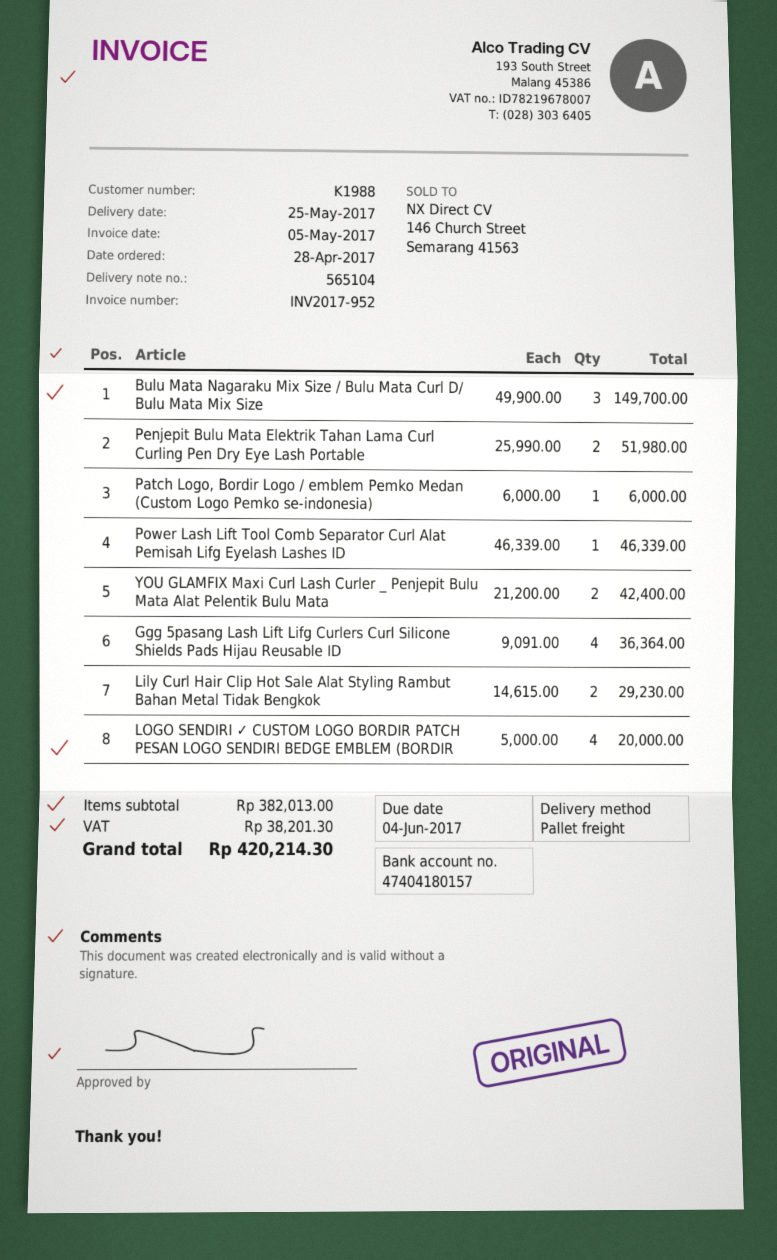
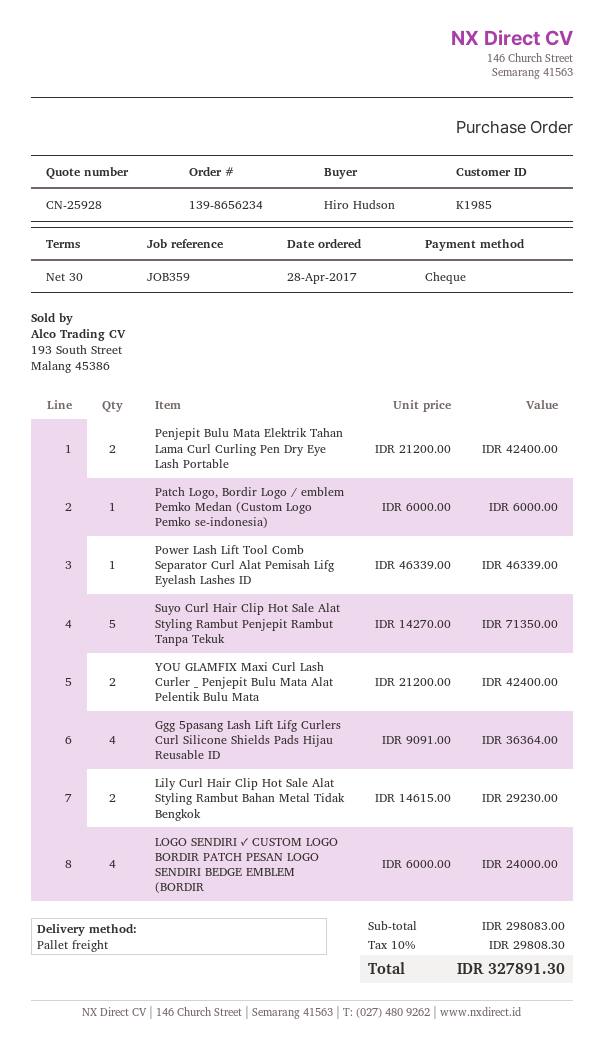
customer number: K1988 -> K1985
Bulu Mata Nagaraku Mix Size / Bulu Mata Curl D/ Bulu Mata Mix Size: 3 x 49900.00 = 149700.00 -> none
Penjepit Bulu Mata Elektrik Tahan Lama Curl Curling Pen Dry Eye Lash Portable: 2 x 25990.00 = 51980.00 -> 2 x 21200.00 = 42400.00
LOGO SENDIRI ✓ CUSTOM LOGO BORDIR PATCH PESAN LOGO SENDIRI BEDGE EMBLEM (BORDIR: 4 x 5000.00 = 20000.00 -> 4 x 6000.00 = 24000.00
Suyo Curl Hair Clip Hot Sale Alat Styling Rambut Penjepit Rambut Tanpa Tekuk: none -> 5 x 14270.00 = 71350.00
subtotal: 382013.00 -> 298083.00
tax: 38201.30 -> 29808.30
total: 420214.30 -> 327891.30

